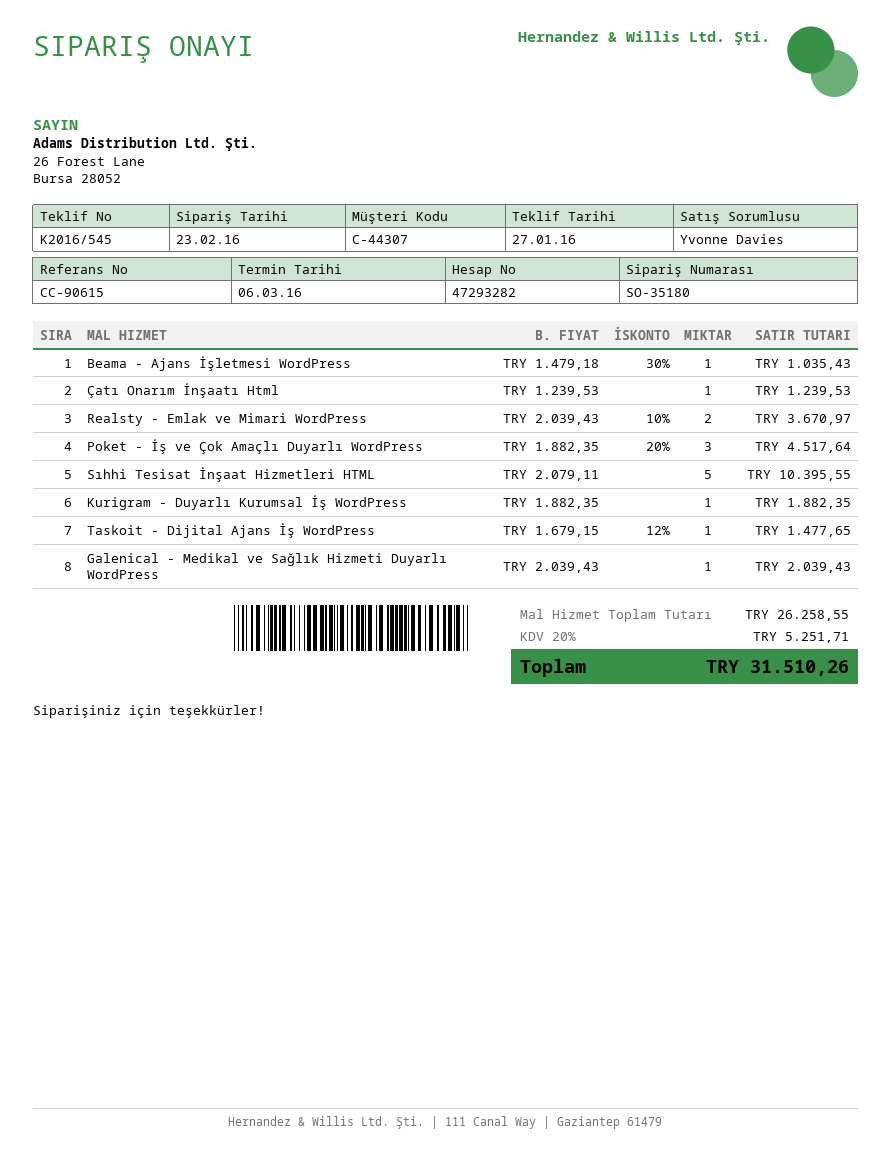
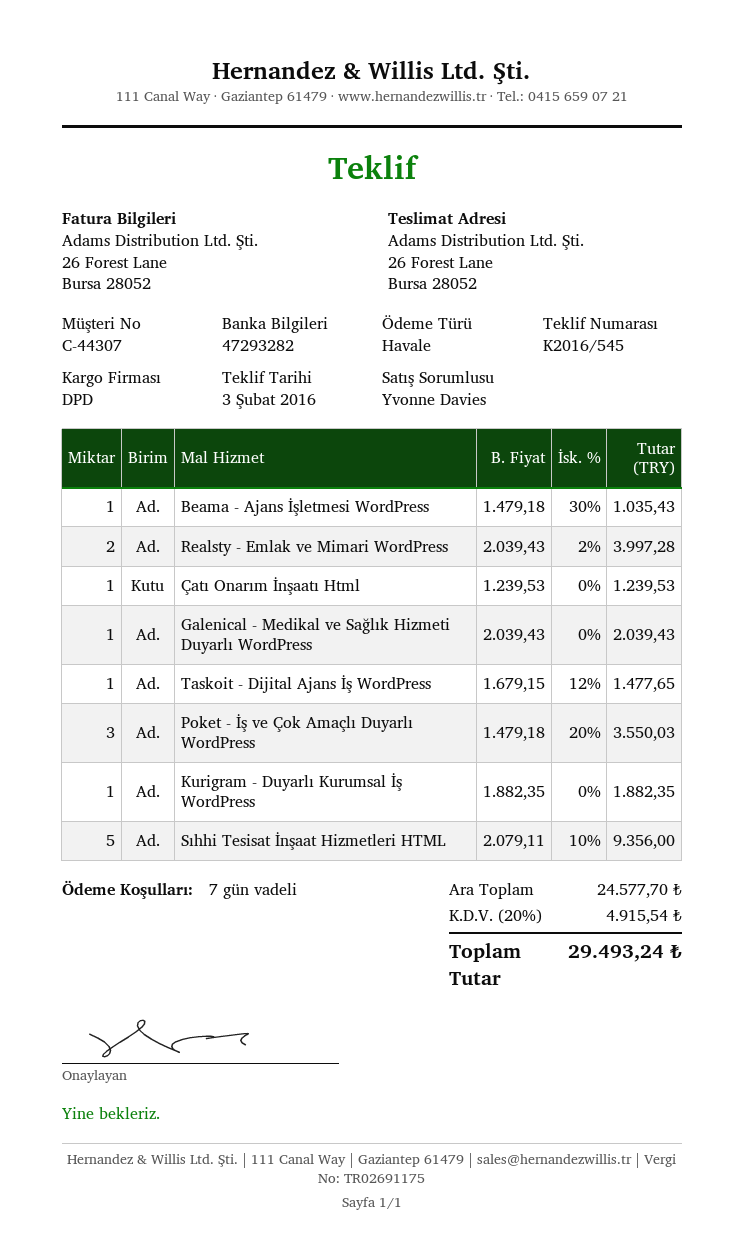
quote date: 2016-01-27 -> 2016-02-03
Realsty - Emlak ve Mimari WordPress: 2 x 2039.43 - 10% = 3670.97 -> 2 x 2039.43 - 2% = 3997.28
Poket - İş ve Çok Amaçlı Duyarlı WordPress: 3 x 1882.35 - 20% = 4517.64 -> 3 x 1479.18 - 20% = 3550.03
Sıhhi Tesisat İnşaat Hizmetleri HTML: 5 x 2079.11 = 10395.55 -> 5 x 2079.11 - 10% = 9356.00
subtotal: 26258.55 -> 24577.70
tax: 20% = 5251.71 -> 20% = 4915.54
total: 31510.26 -> 29493.24

